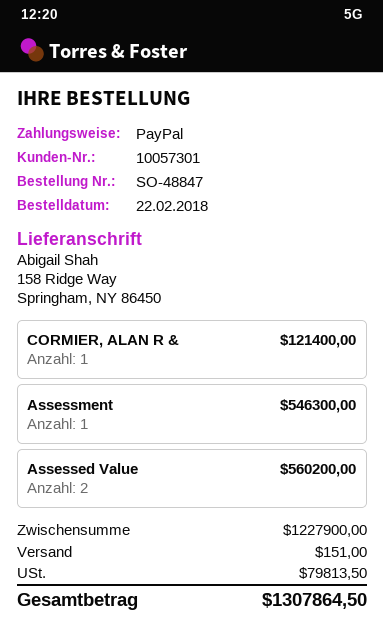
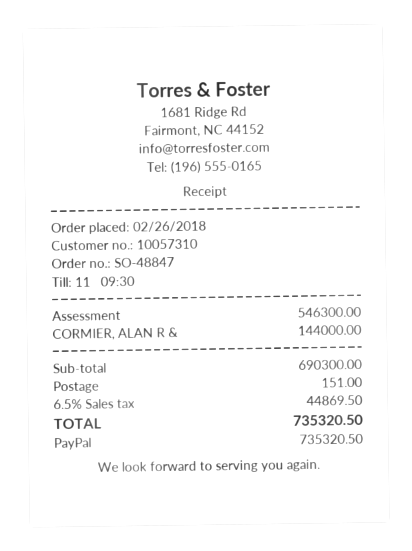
order date: 2018-02-22 -> 2018-02-26
customer number: 10057301 -> 10057310
CORMIER, ALAN R &: 1 for 121400.00 -> 1 for 144000.00
Assessed Value: 2 for 560200.00 -> none
subtotal: 1227900.00 -> 690300.00
tax: 79813.50 -> 44869.50
total: 1307864.50 -> 735320.50

